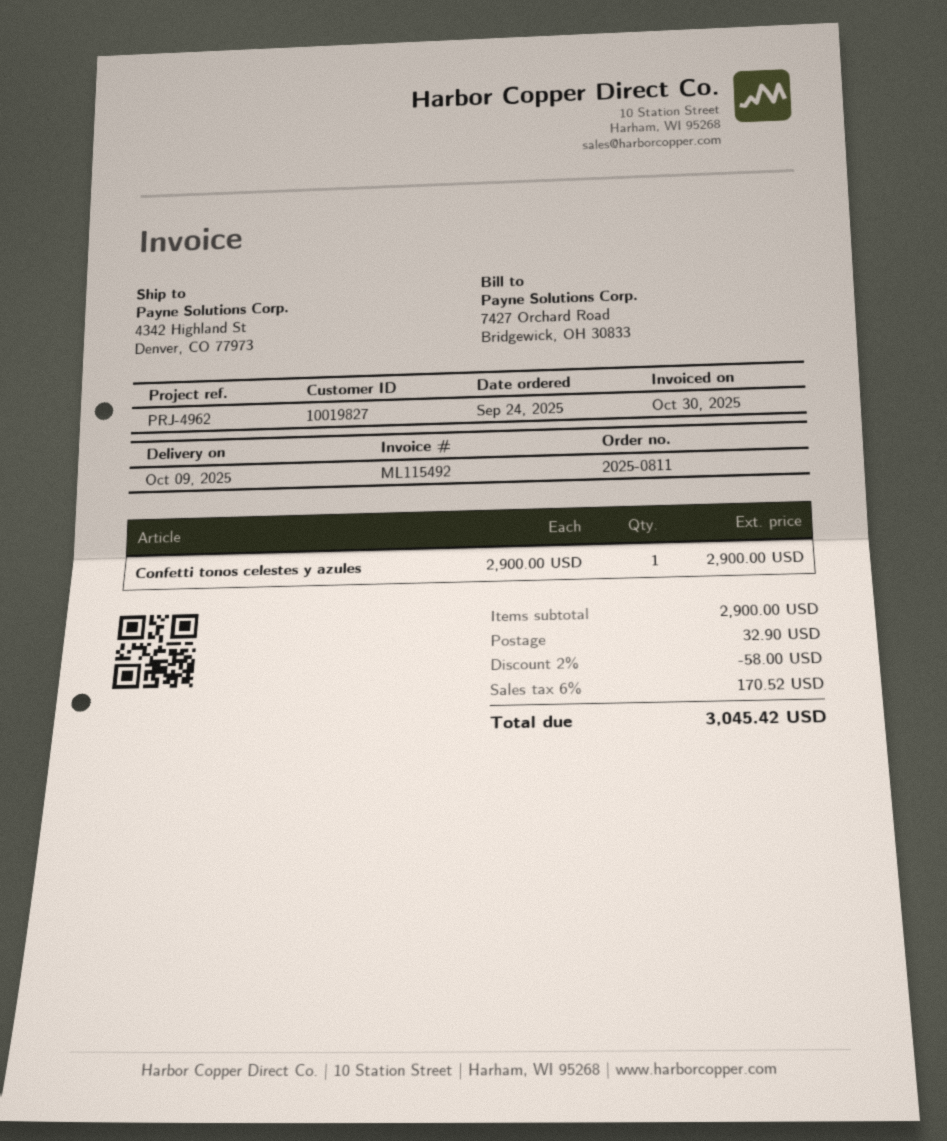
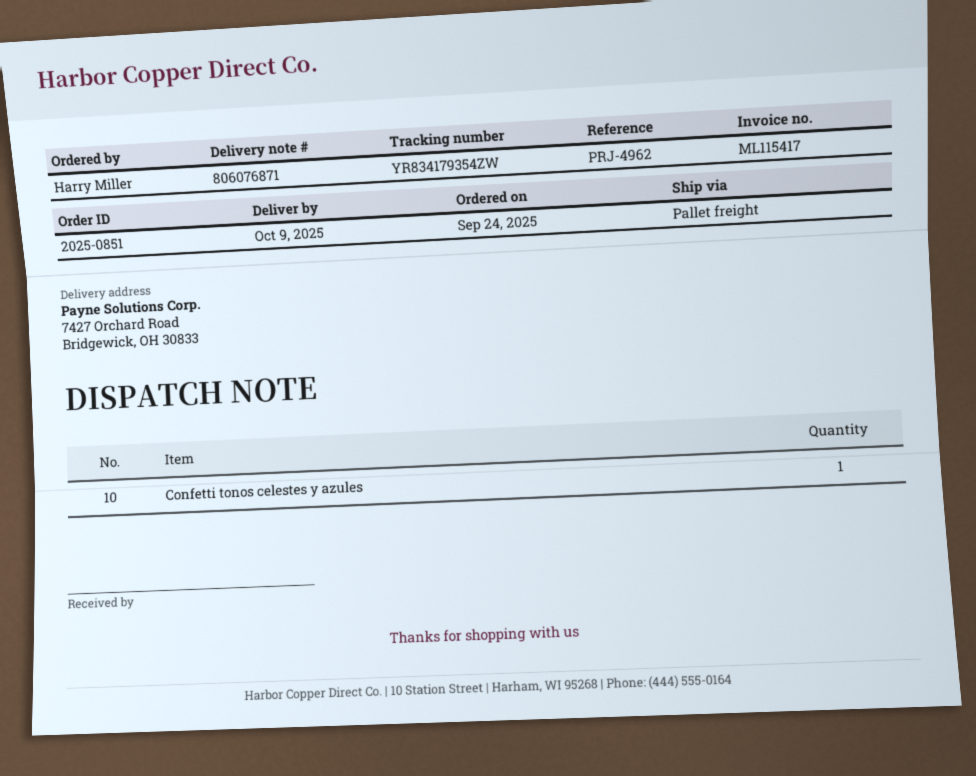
order number: 2025-0811 -> 2025-0851
invoice number: ML115492 -> ML115417
ship to: 4342 Highland St, Denver, CO 77973 -> 7427 Orchard Road, Bridgewick, OH 30833

